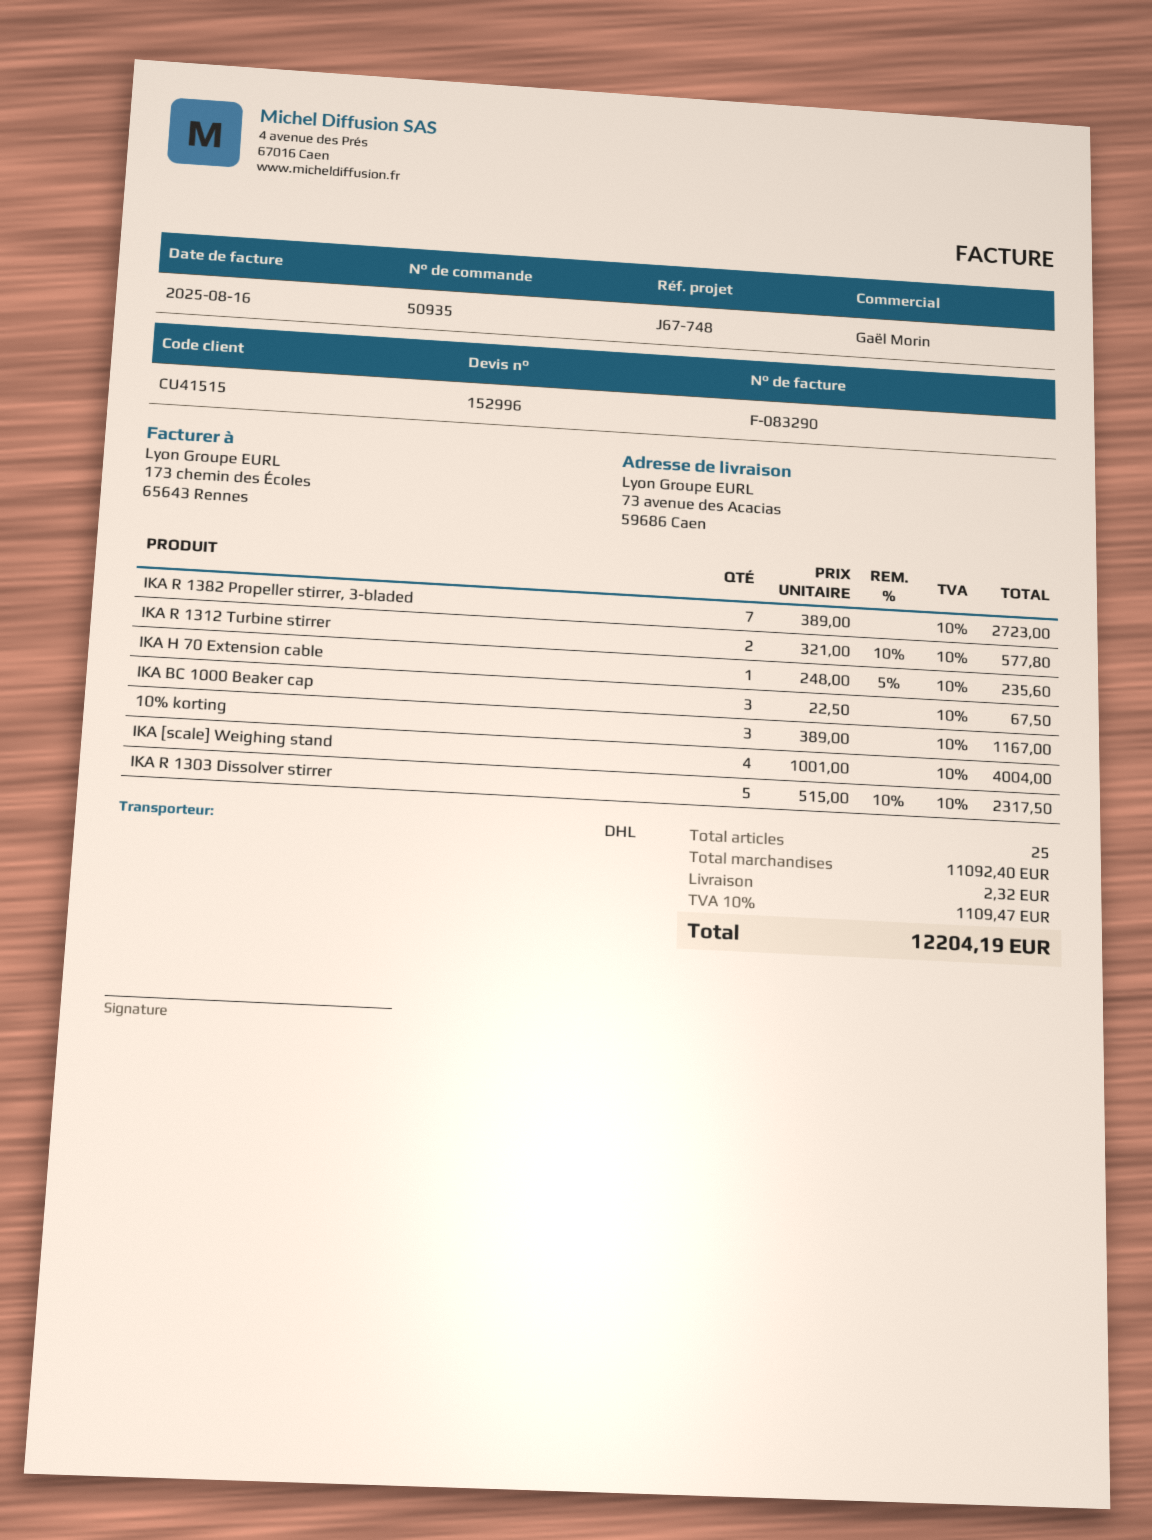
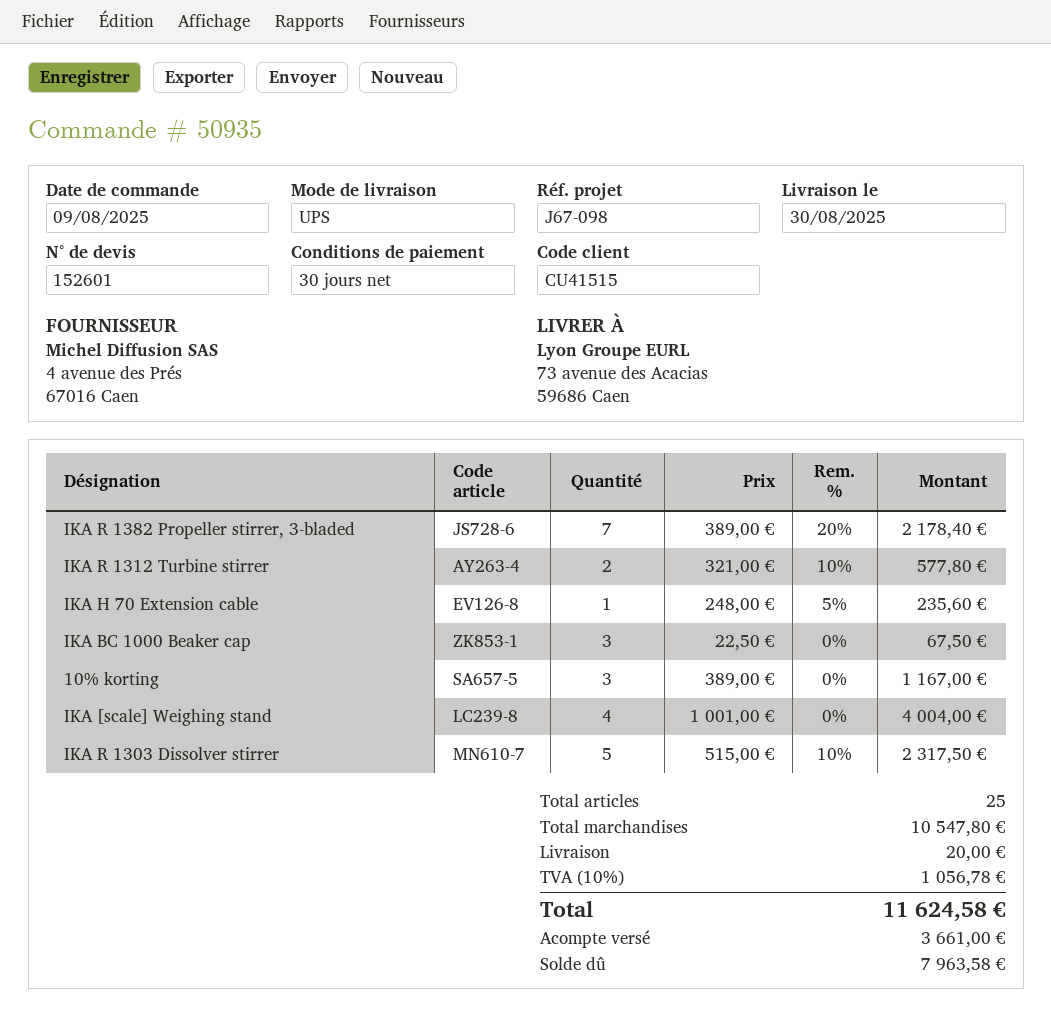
quote number: 152996 -> 152601
reference: J67-748 -> J67-098
shipping method: DHL -> UPS
IKA R 1382 Propeller stirrer, 3-bladed: 7 x 389.00 = 2723.00 -> 7 x 389.00 - 20% = 2178.40
subtotal: 11092.40 -> 10547.80
shipping: 2.32 -> 20.00
tax: 10% = 1109.47 -> 10% = 1056.78
total: 12204.19 -> 11624.58

